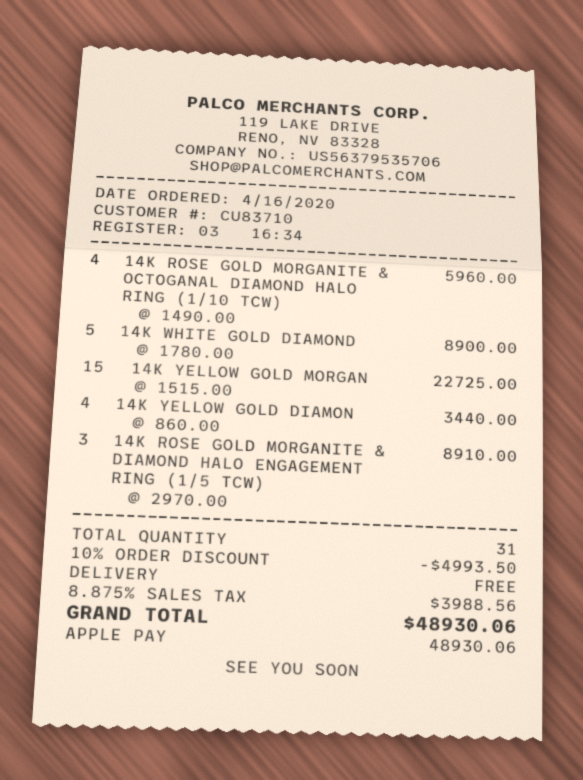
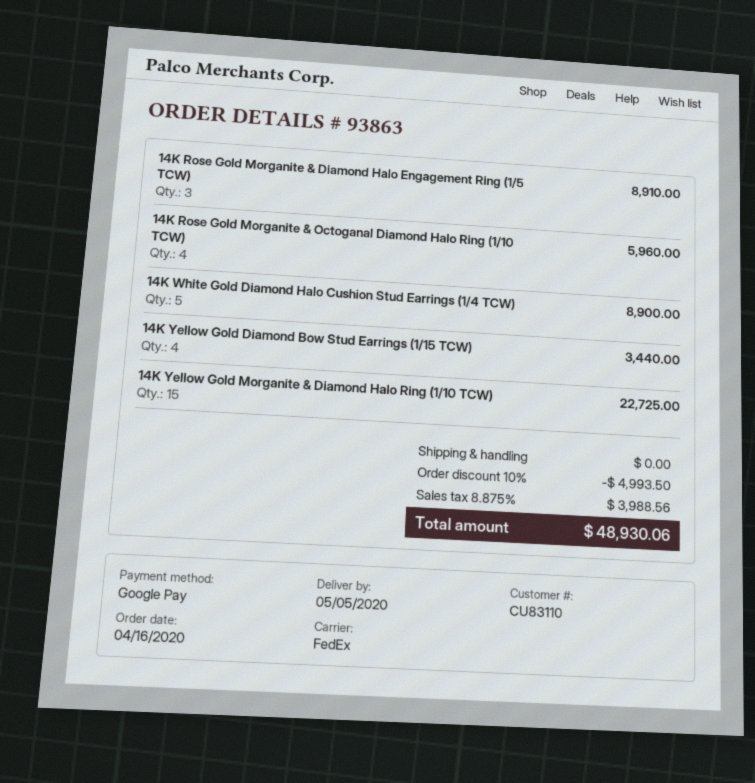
customer number: CU83710 -> CU83110
payment method: Apple Pay -> Google Pay

